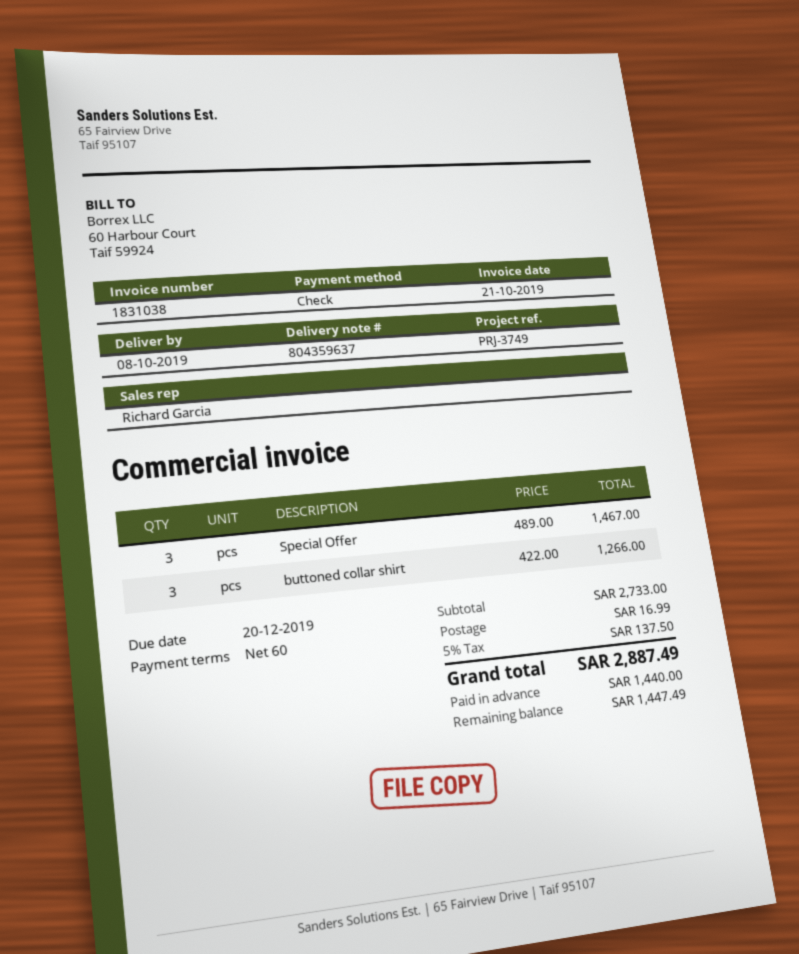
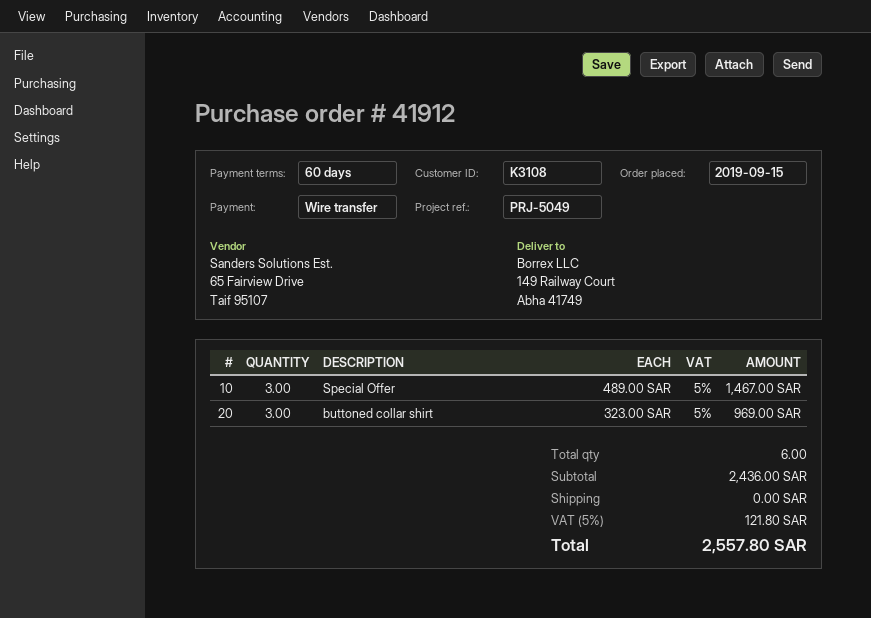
reference: PRJ-3749 -> PRJ-5049
payment method: cheque -> bank transfer
buttoned collar shirt: 3 x 422.00 = 1266.00 -> 3 x 323.00 = 969.00
subtotal: 2733.00 -> 2436.00
shipping: 16.99 -> 0.00
tax: 5% = 137.50 -> 5% = 121.80
total: 2887.49 -> 2557.80

